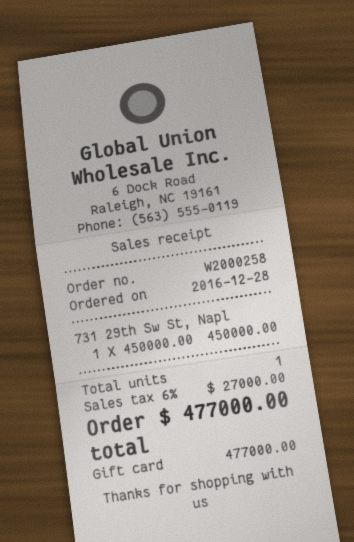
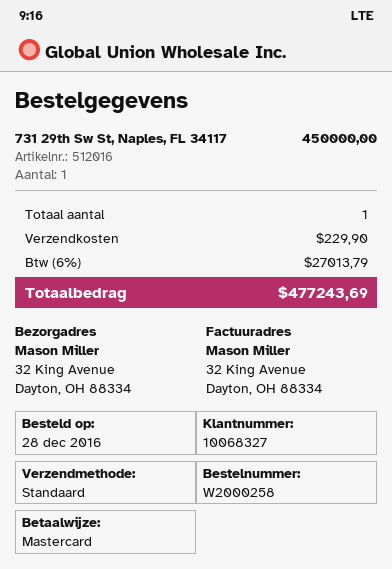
payment method: gift card -> Mastercard
shipping: none -> 229.90
tax: 6% = 27000.00 -> 6% = 27013.79
total: 477000.00 -> 477243.69

